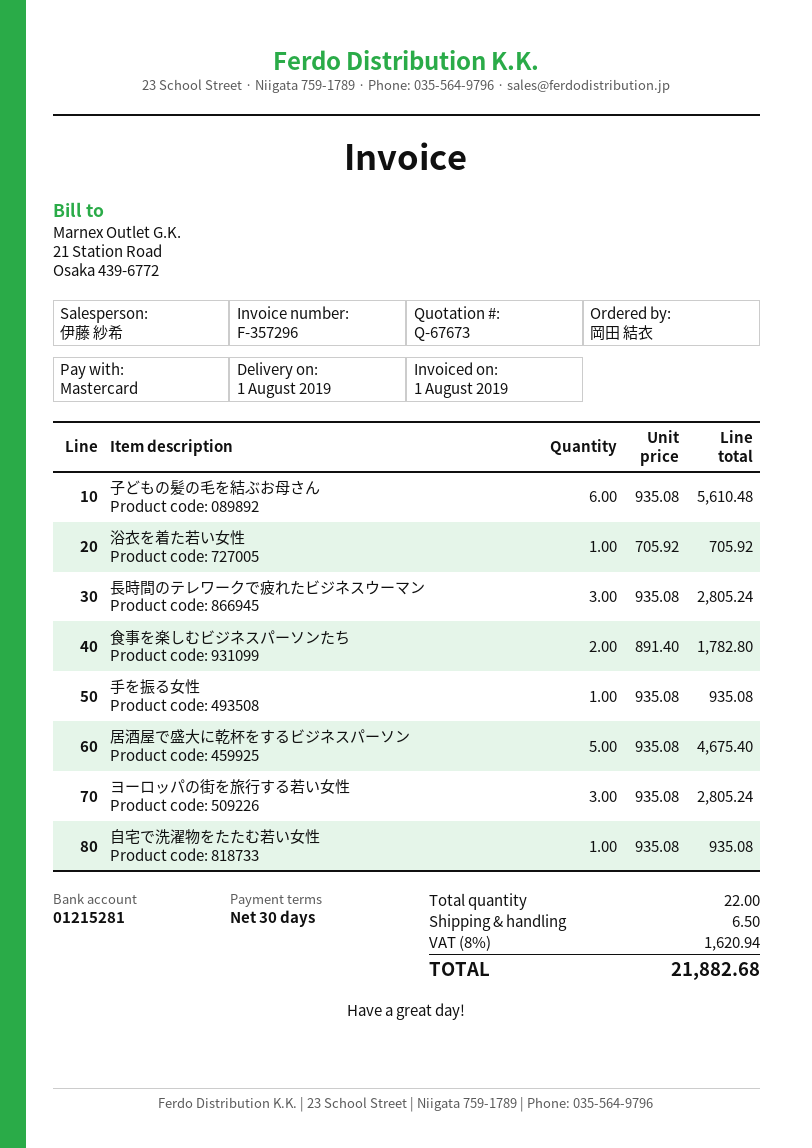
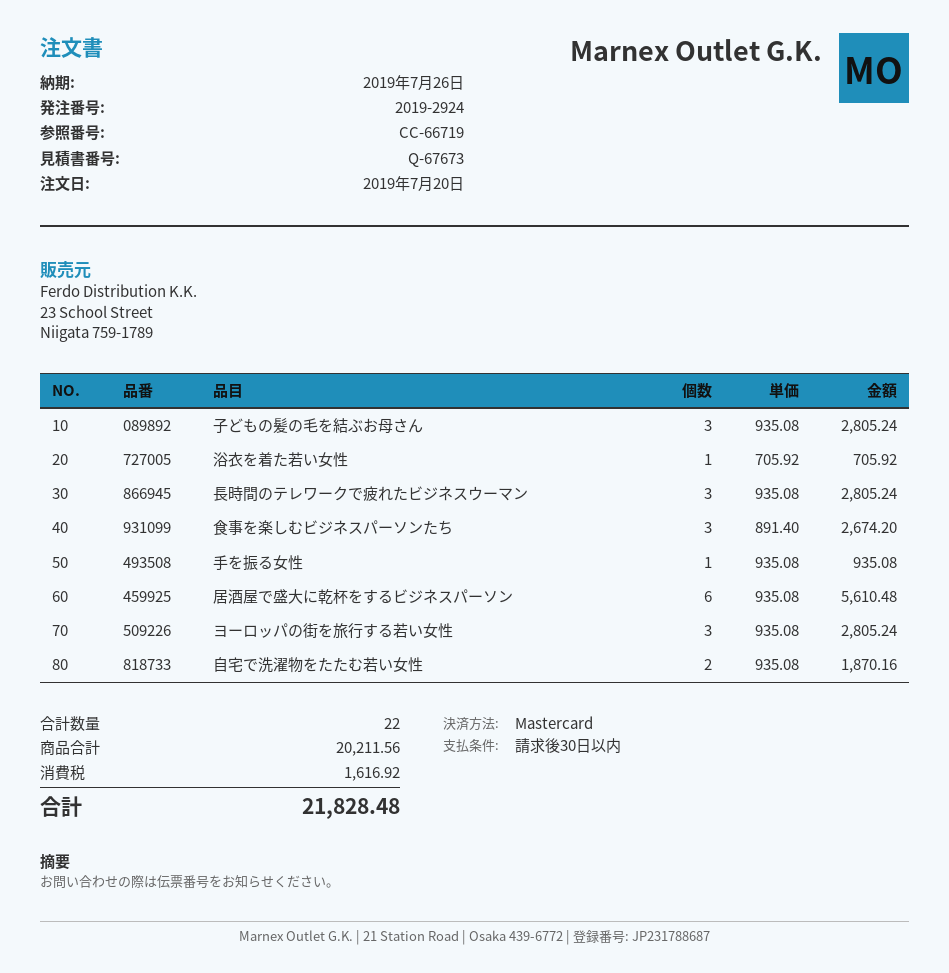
delivery date: 2019-08-01 -> 2019-07-26
子どもの髪の毛を結ぶお母さん: 6 x 935.08 = 5610.48 -> 3 x 935.08 = 2805.24
食事を楽しむビジネスパーソンたち: 2 x 891.40 = 1782.80 -> 3 x 891.40 = 2674.20
居酒屋で盛大に乾杯をするビジネスパーソン: 5 x 935.08 = 4675.40 -> 6 x 935.08 = 5610.48
自宅で洗濯物をたたむ若い女性: 1 x 935.08 = 935.08 -> 2 x 935.08 = 1870.16
shipping: 6.50 -> none
tax: 1620.94 -> 1616.92
total: 21882.68 -> 21828.48

